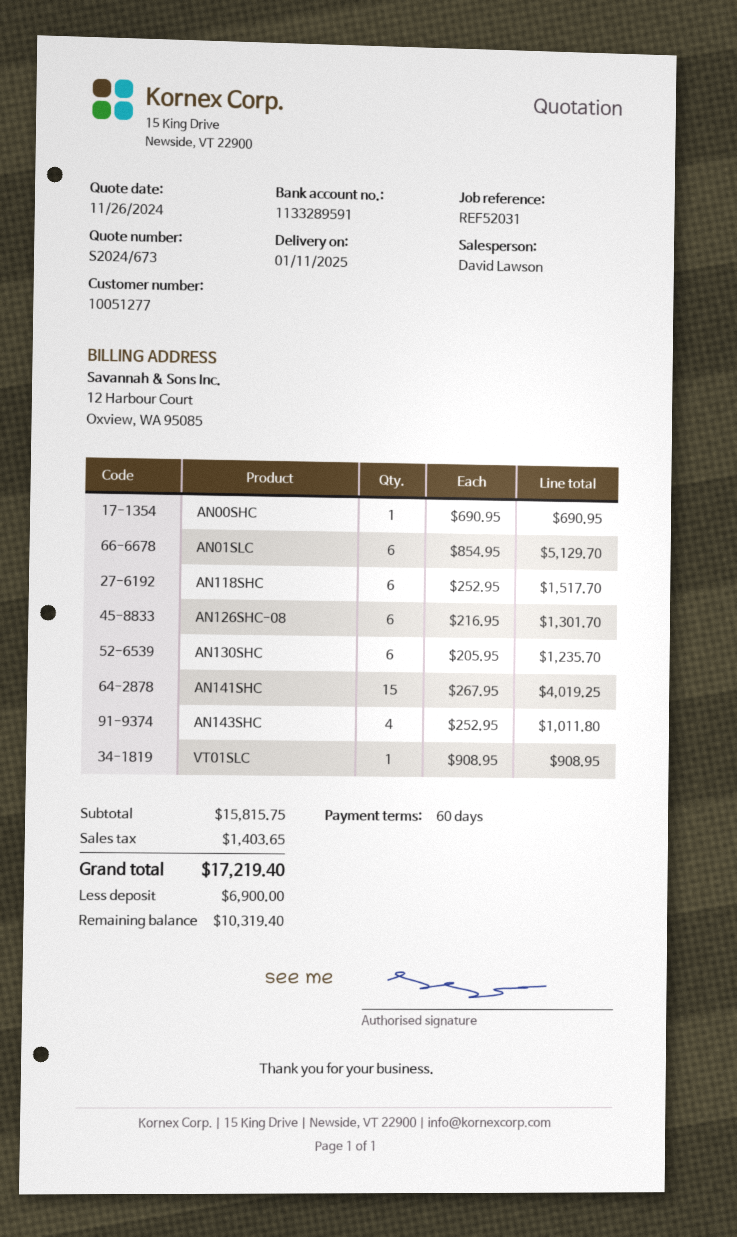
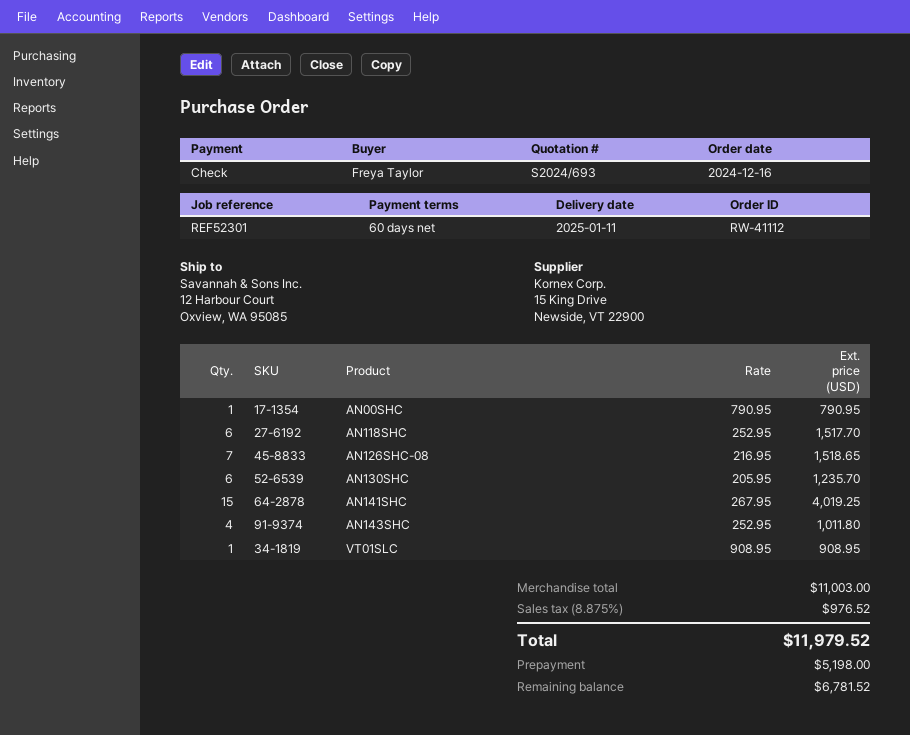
quote number: S2024/673 -> S2024/693
reference: REF52031 -> REF52301
AN00SHC: 1 x 690.95 = 690.95 -> 1 x 790.95 = 790.95
AN01SLC: 6 x 854.95 = 5129.70 -> none
AN126SHC-08: 6 x 216.95 = 1301.70 -> 7 x 216.95 = 1518.65
subtotal: 15815.75 -> 11003.00
tax: 1403.65 -> 976.52
total: 17219.40 -> 11979.52
deposit: 6900.00 -> 5198.00
balance: 10319.40 -> 6781.52

